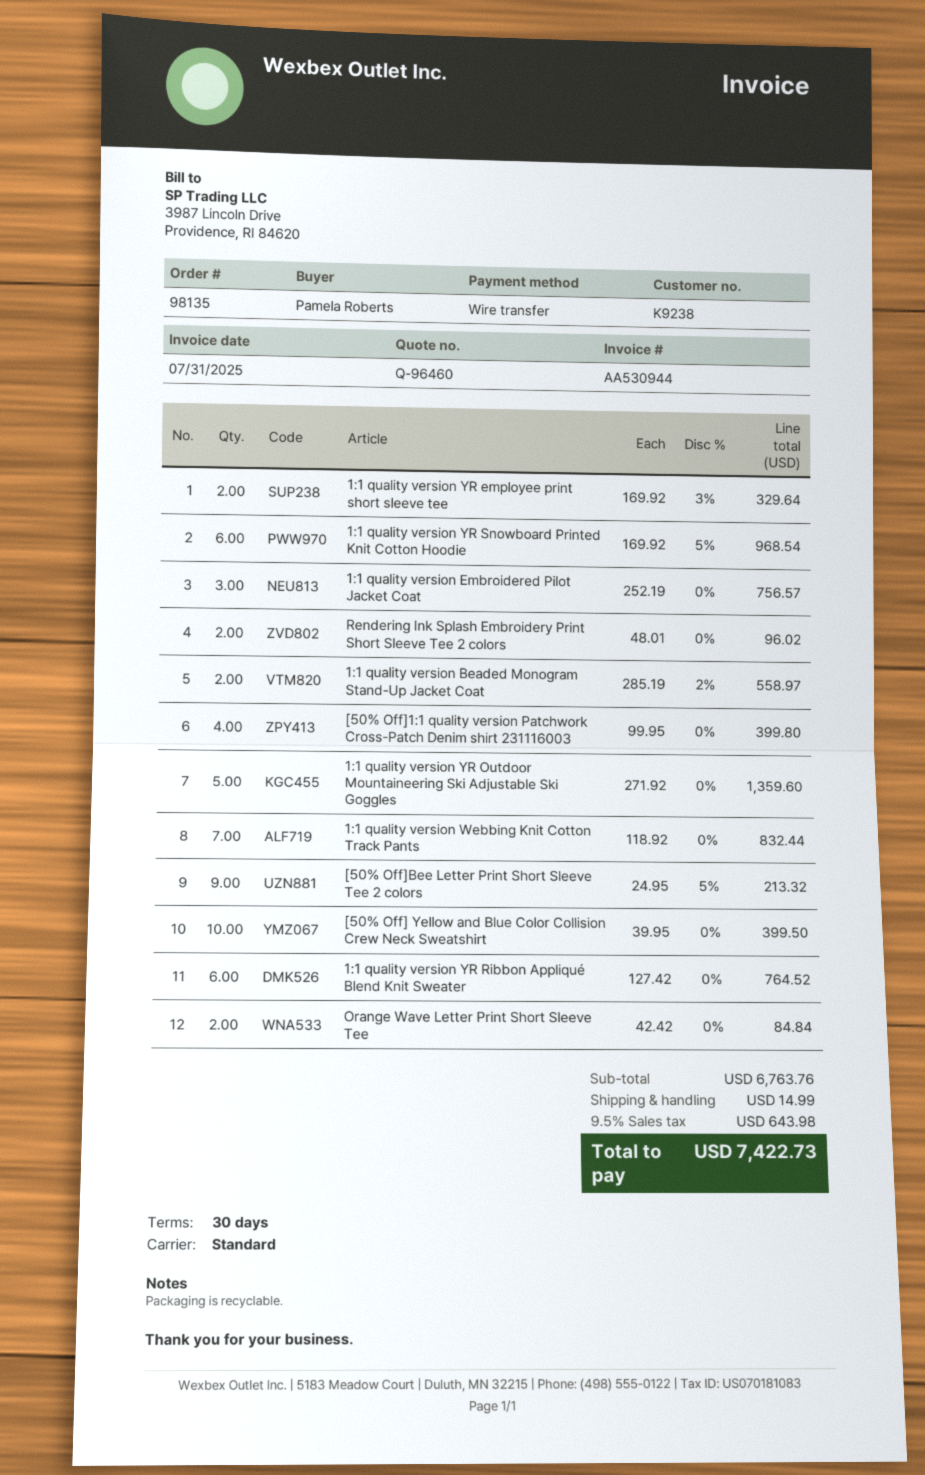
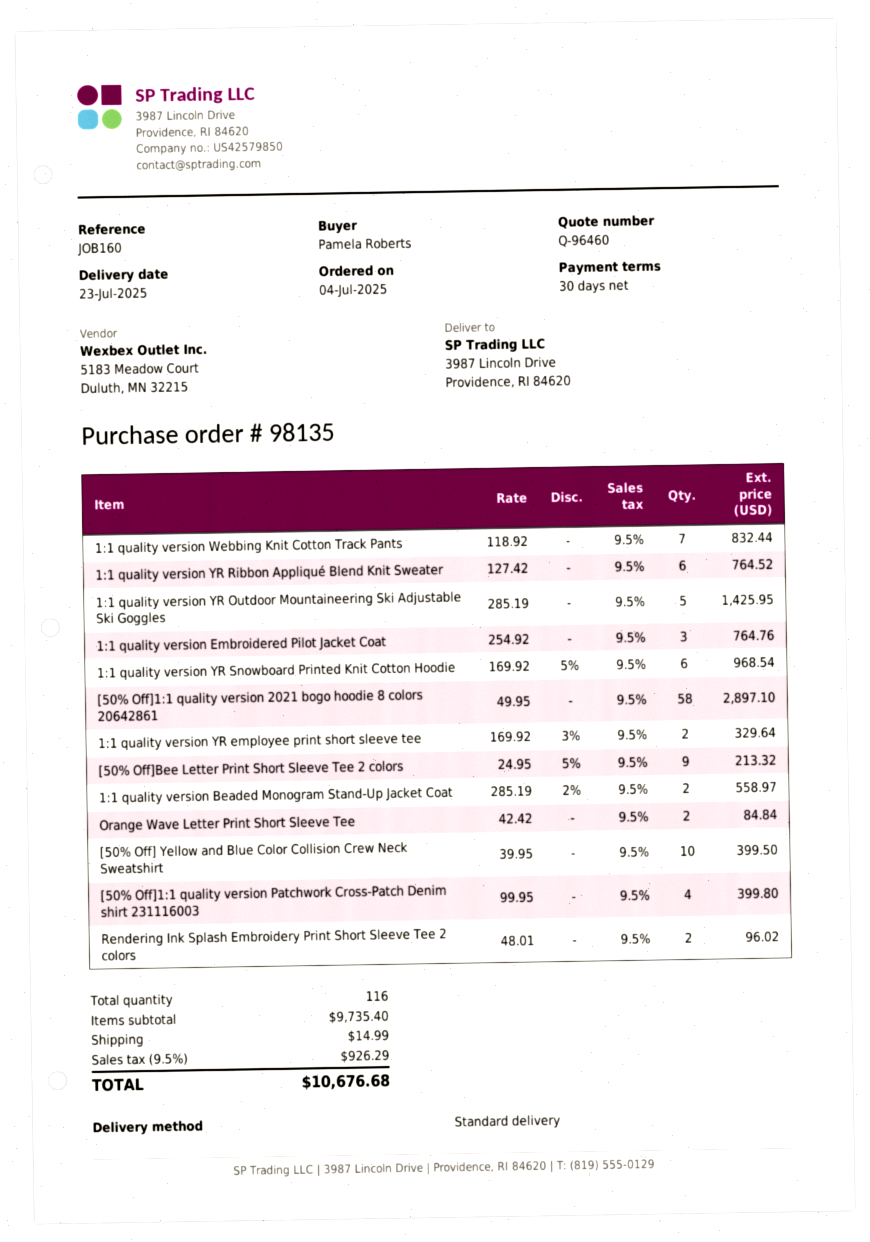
1:1 quality version Embroidered Pilot Jacket Coat: 3 x 252.19 = 756.57 -> 3 x 254.92 = 764.76
1:1 quality version YR Outdoor Mountaineering Ski Adjustable Ski Goggles: 5 x 271.92 = 1359.60 -> 5 x 285.19 = 1425.95
[50% Off]1:1 quality version 2021 bogo hoodie 8 colors 20642861: none -> 58 x 49.95 = 2897.10
subtotal: 6763.76 -> 9735.40
tax: 9.5% = 643.98 -> 9.5% = 926.29
total: 7422.73 -> 10676.68

